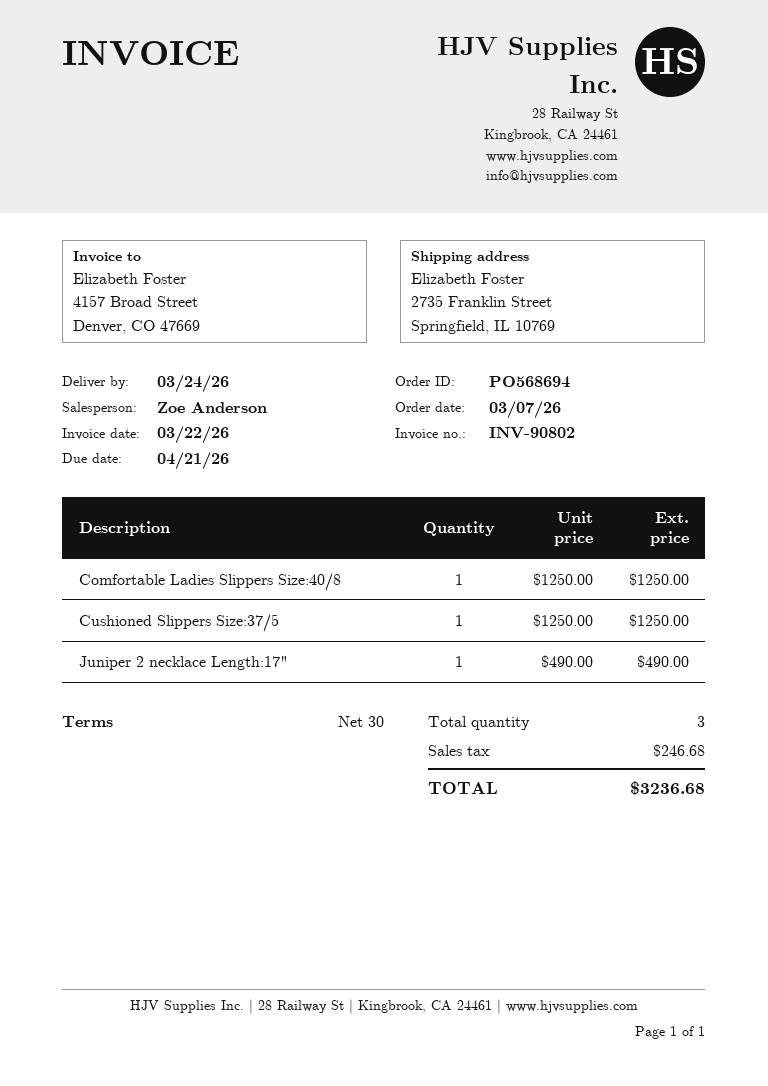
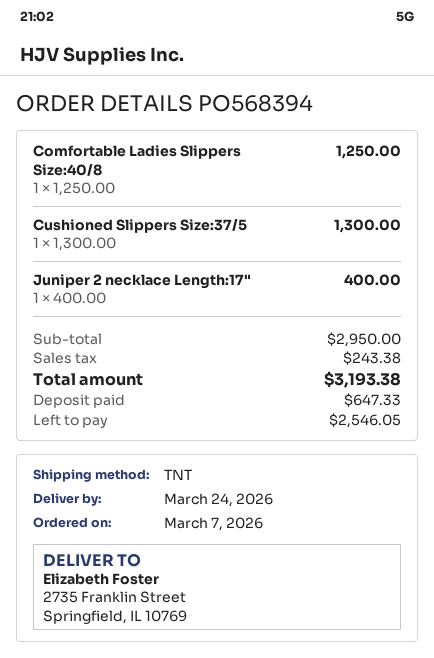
order number: PO568694 -> PO568394
Cushioned Slippers Size:37/5: 1 x 1250.00 = 1250.00 -> 1 x 1300.00 = 1300.00
Juniper 2 necklace Length:17": 1 x 490.00 = 490.00 -> 1 x 400.00 = 400.00
tax: 246.68 -> 243.38
total: 3236.68 -> 3193.38

